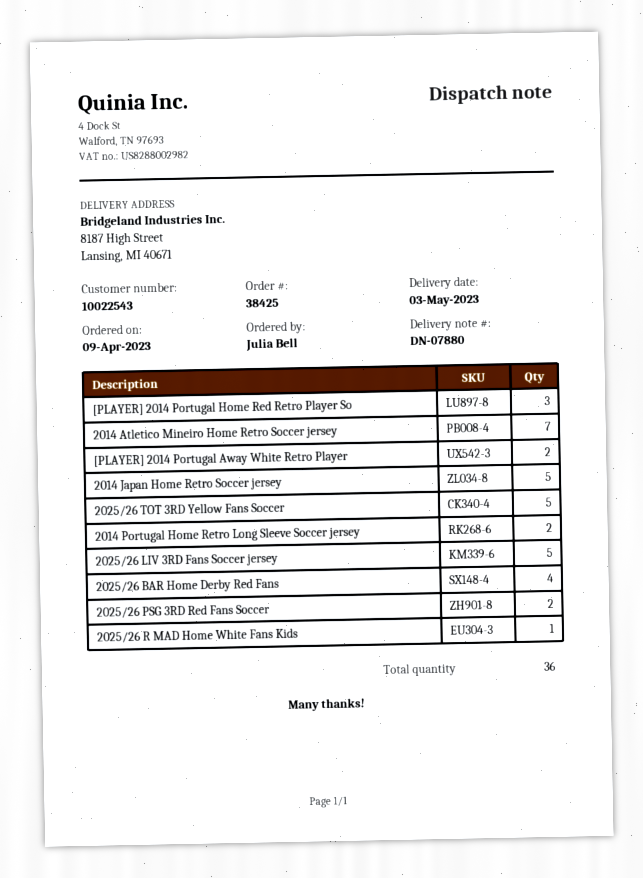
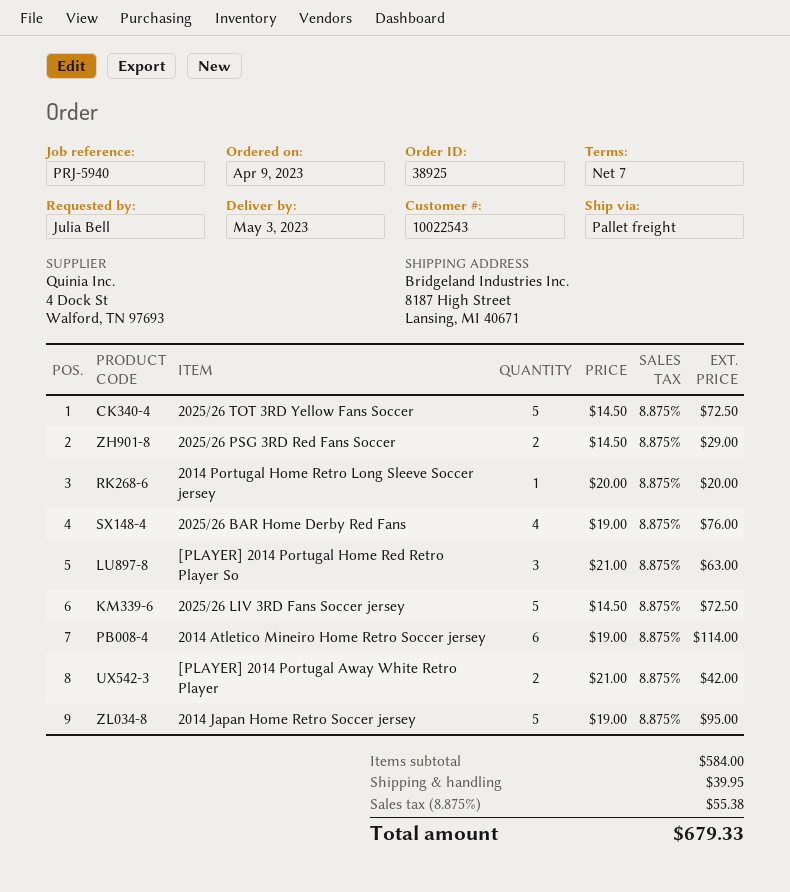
order number: 38425 -> 38925
2014 Atletico Mineiro Home Retro Soccer jersey: 7 -> 6
2014 Portugal Home Retro Long Sleeve Soccer jersey: 2 -> 1
2025/26 R MAD Home White Fans Kids: 1 -> none

